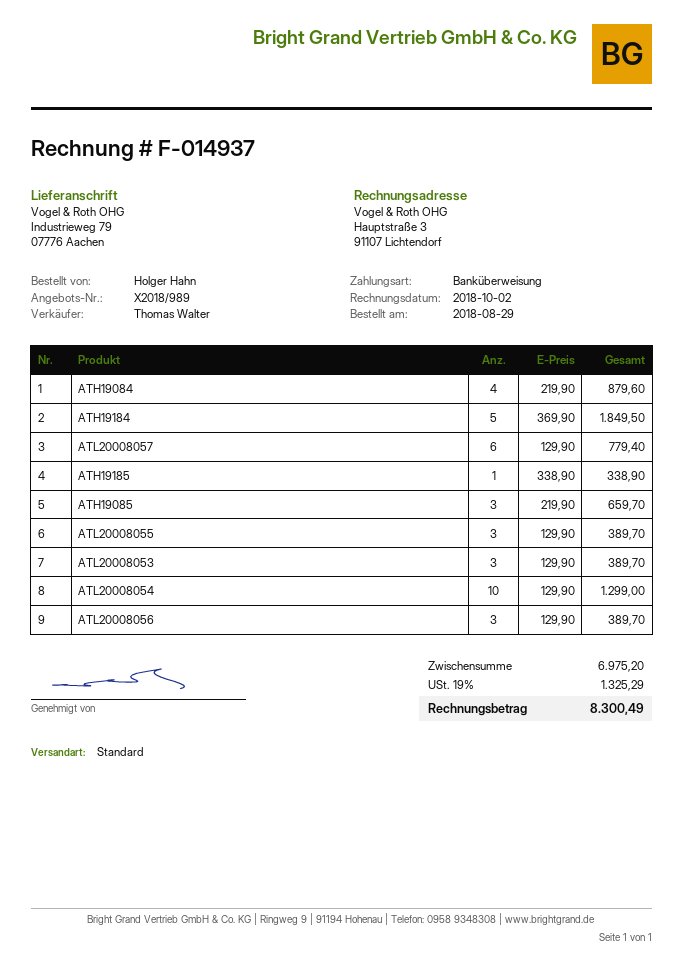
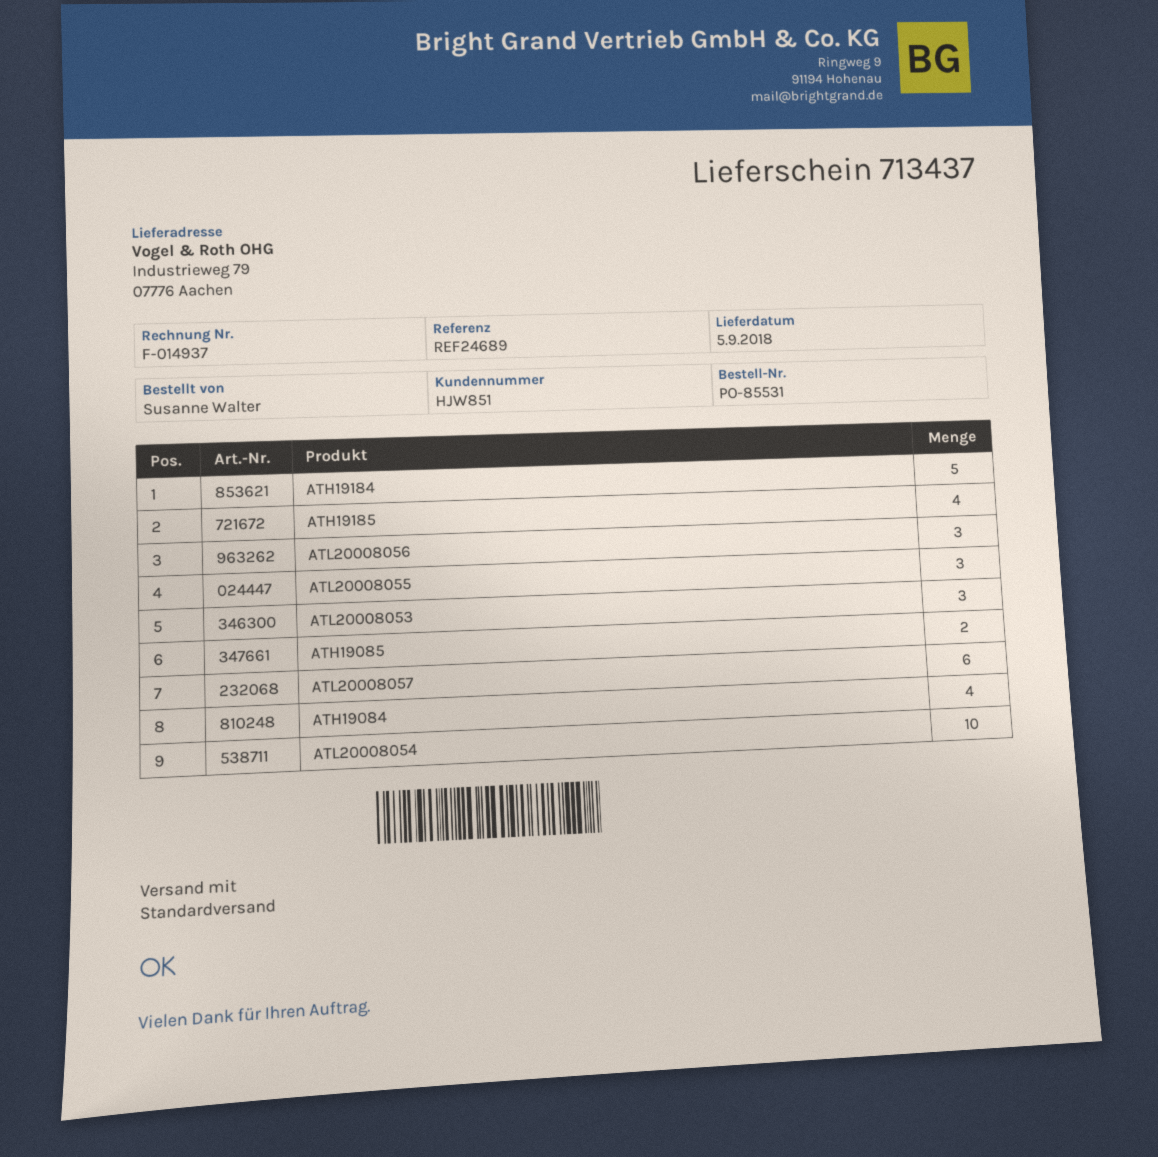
ordered by: Holger Hahn -> Susanne Walter
ATH19185: 1 -> 4
ATH19085: 3 -> 2

